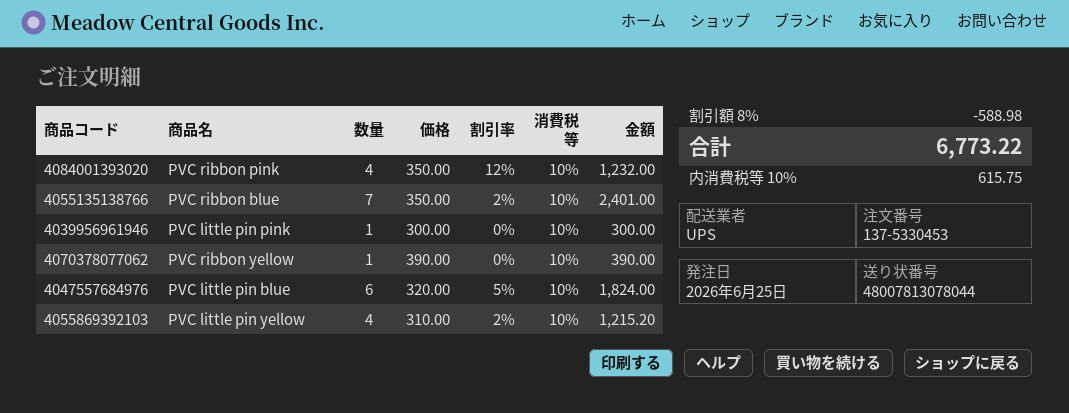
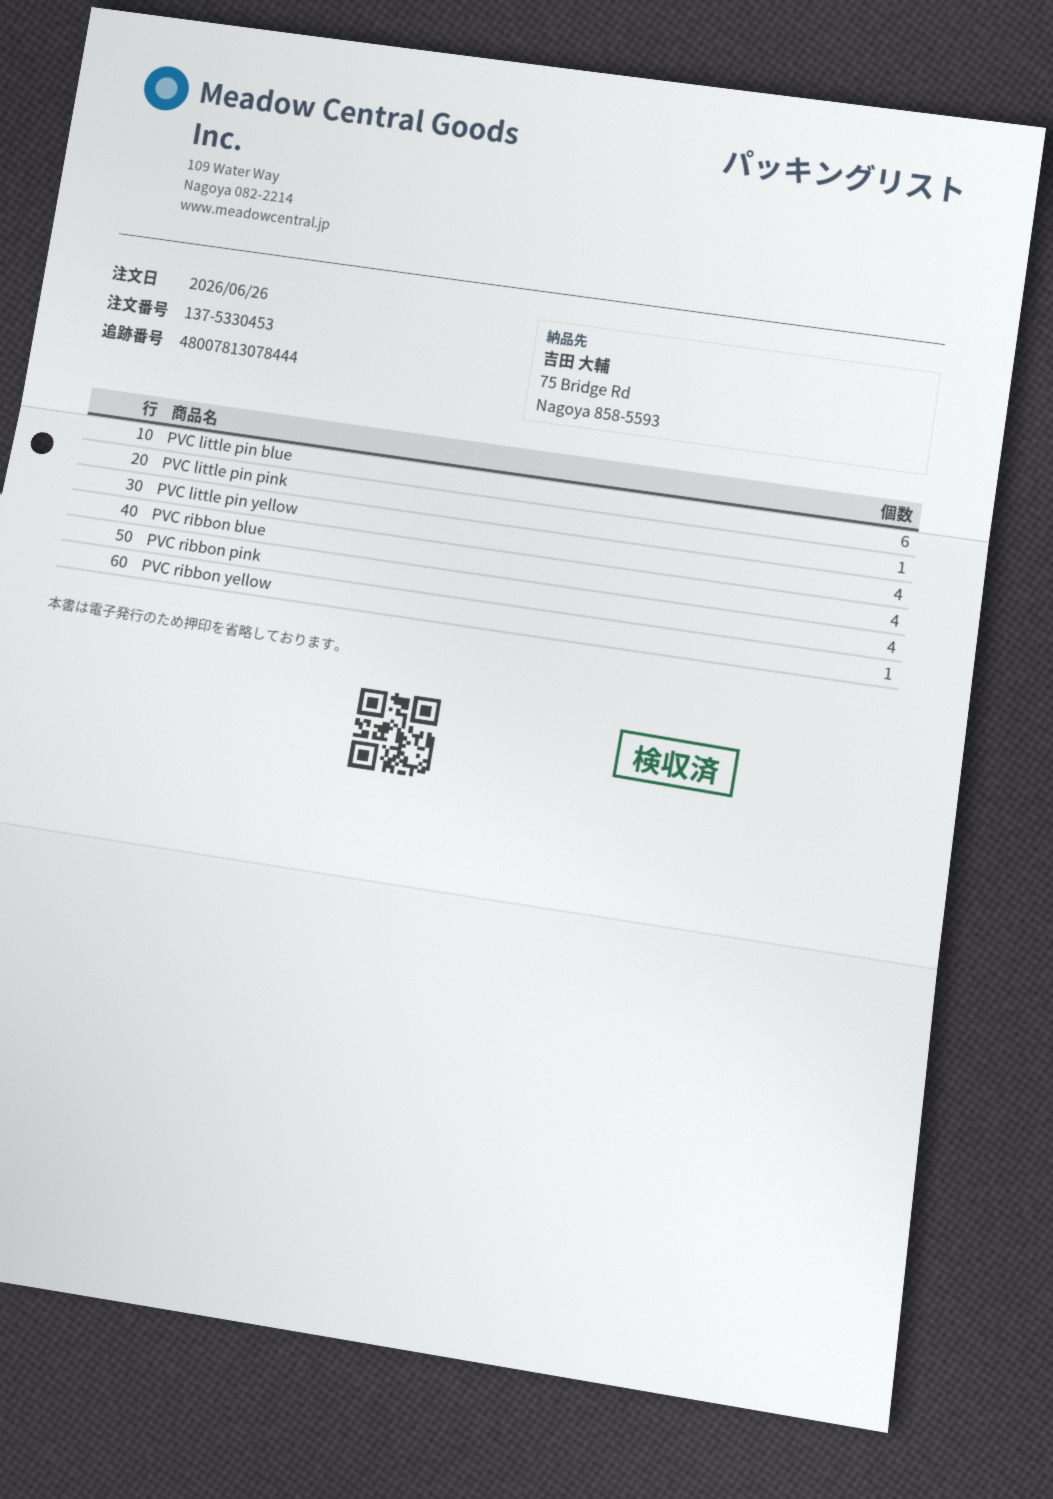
order date: 2026-06-25 -> 2026-06-26
tracking number: 48007813078044 -> 48007813078444
PVC ribbon blue: 7 -> 4

